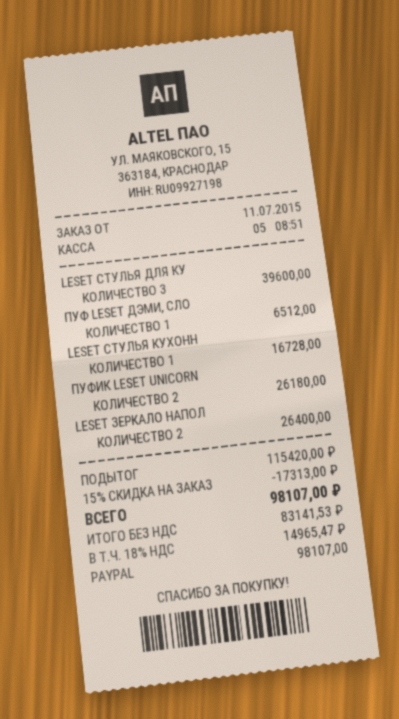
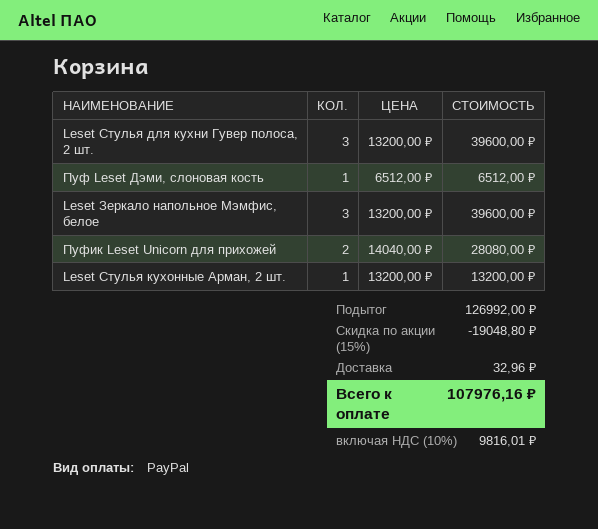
LESET СТУЛЬЯ КУХОНН: 1 for 16728.00 -> 1 for 13200.00
ПУФИК LESET UNICORN: 2 for 26180.00 -> 2 for 28080.00
LESET ЗЕРКАЛО НАПОЛ: 2 for 26400.00 -> 3 for 39600.00
subtotal: 115420.00 -> 126992.00
discount: 15% = 17313.00 -> 15% = 19048.80
shipping: none -> 32.96
tax: 18% = 14965.47 -> 10% = 9816.01
total: 98107.00 -> 107976.16

